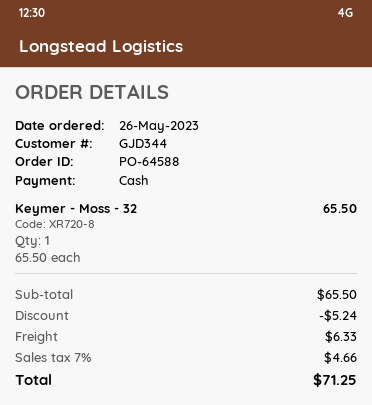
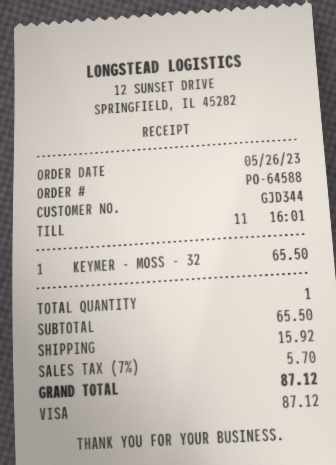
payment method: cash -> Visa
discount: 5.24 -> none
shipping: 6.33 -> 15.92
tax: 7% = 4.66 -> 7% = 5.70
total: 71.25 -> 87.12

